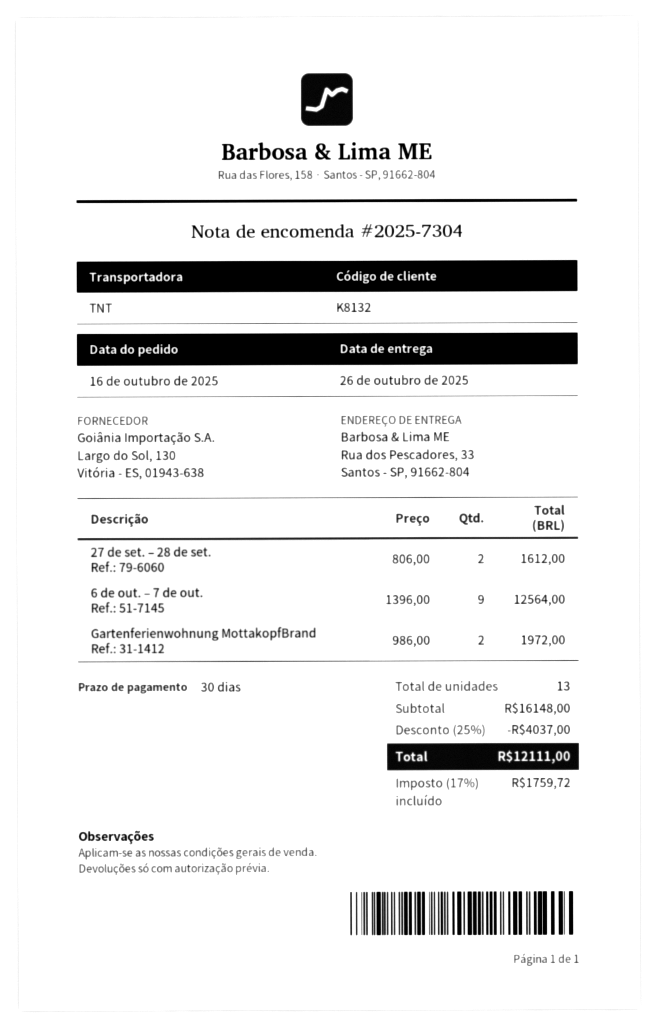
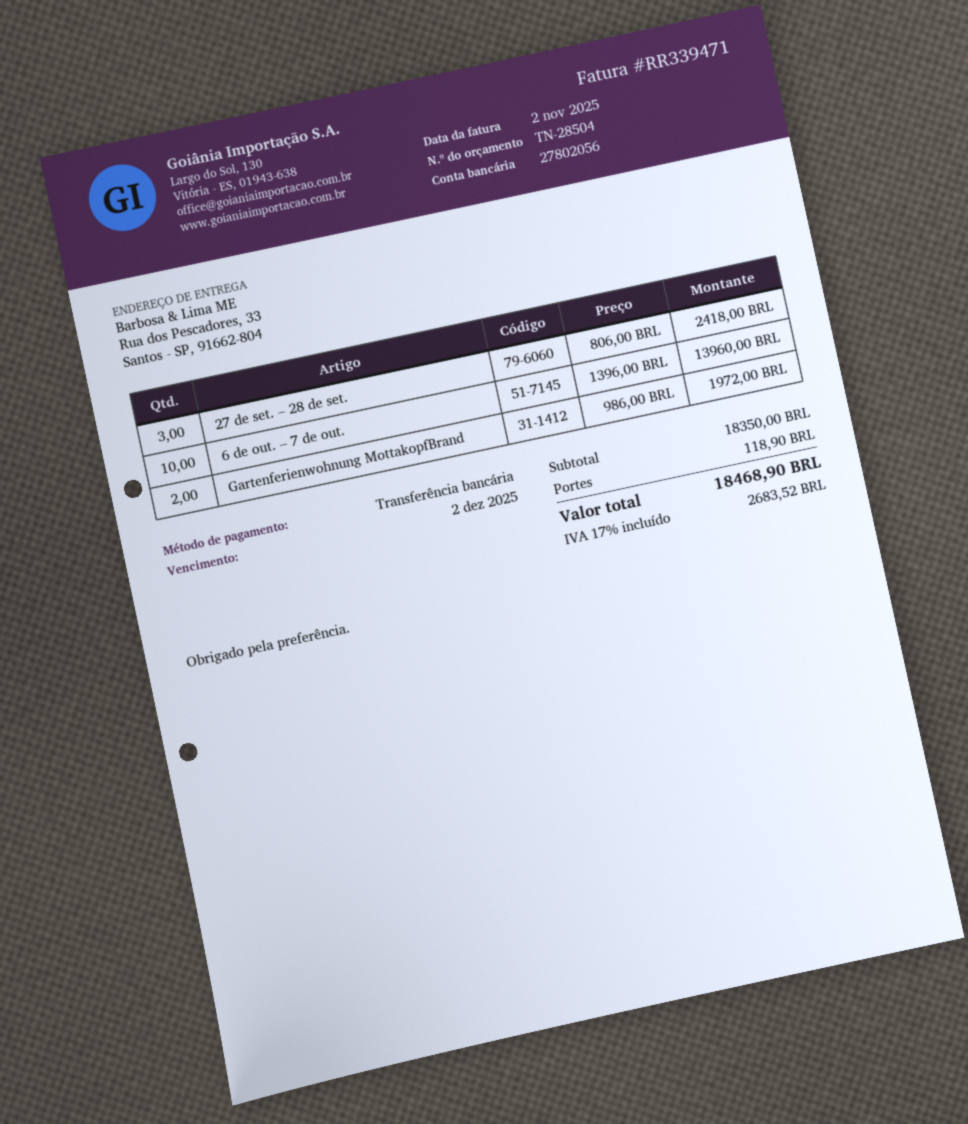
27 de set. – 28 de set.: 2 x 806.00 = 1612.00 -> 3 x 806.00 = 2418.00
6 de out. – 7 de out.: 9 x 1396.00 = 12564.00 -> 10 x 1396.00 = 13960.00
subtotal: 16148.00 -> 18350.00
discount: 25% = 4037.00 -> none
shipping: none -> 118.90
tax: 17% = 1759.72 -> 17% = 2683.52
total: 12111.00 -> 18468.90

